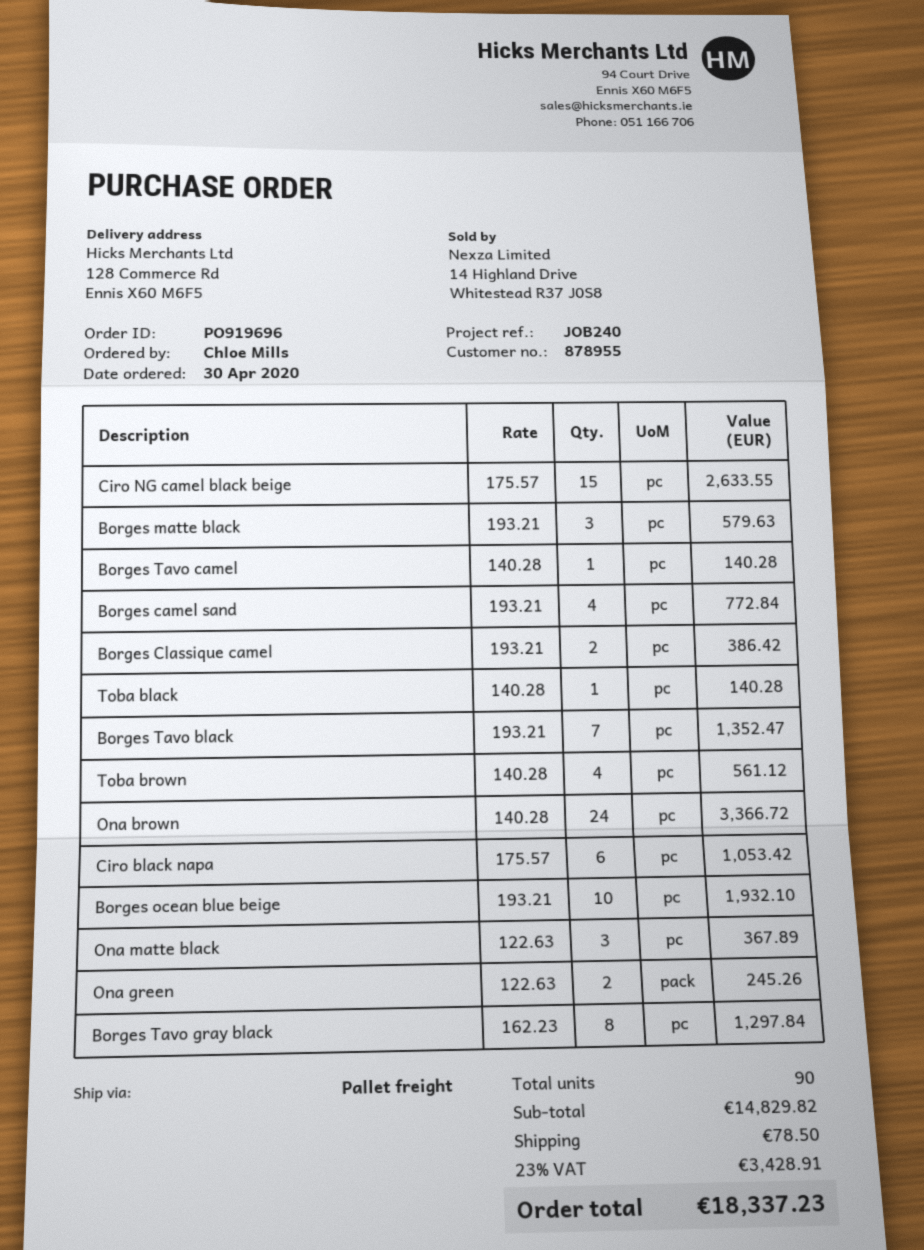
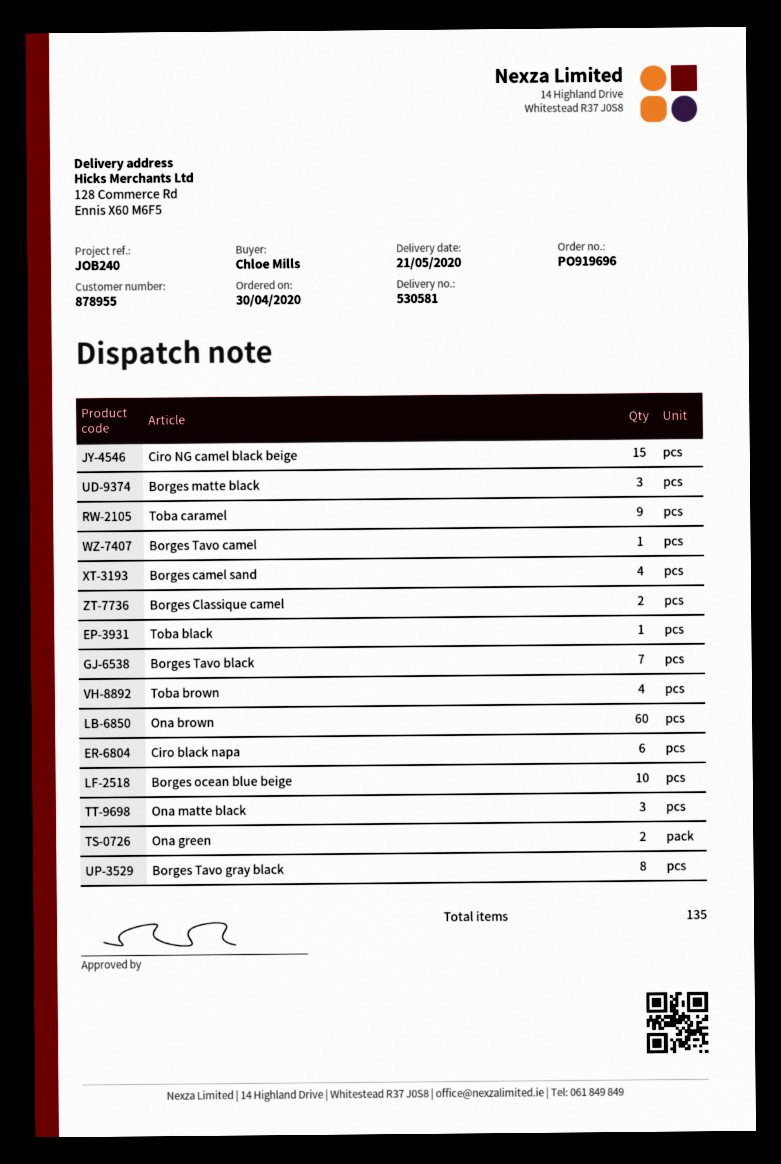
Ona brown: 24 -> 60
Toba caramel: none -> 9
total quantity: 90 -> 135

